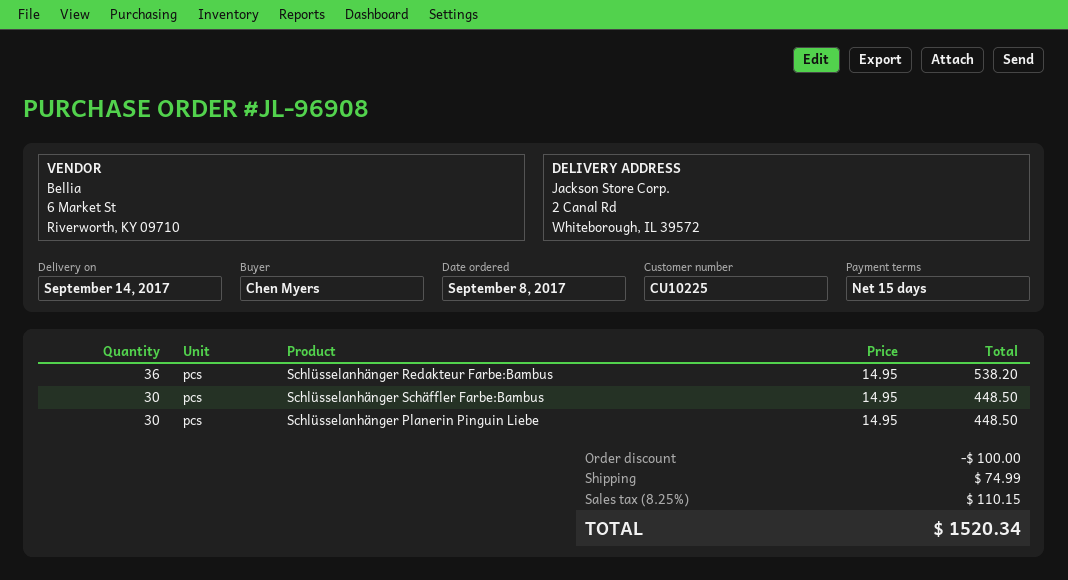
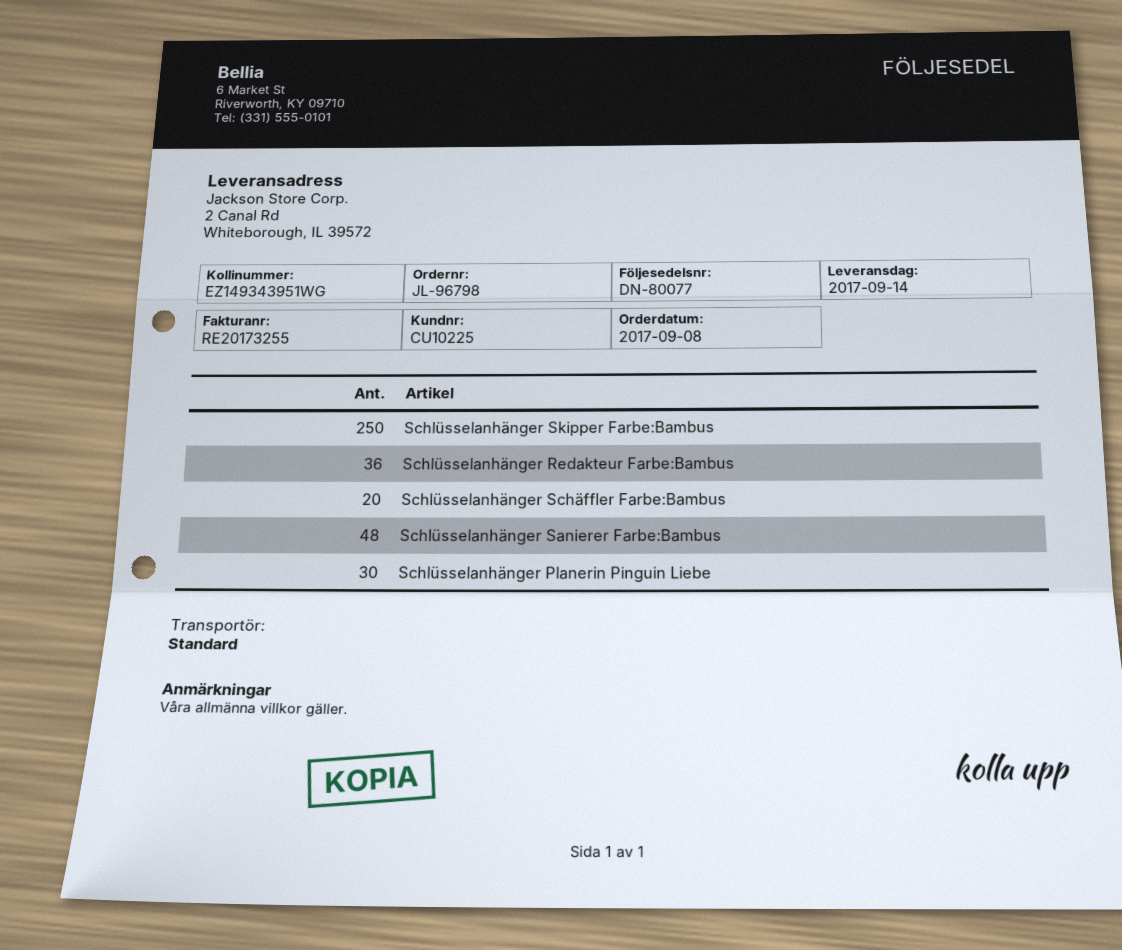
order number: JL-96908 -> JL-96798
Schlüsselanhänger Schäffler Farbe:Bambus: 30 -> 20
Schlüsselanhänger Skipper Farbe:Bambus: none -> 250
Schlüsselanhänger Sanierer Farbe:Bambus: none -> 48

